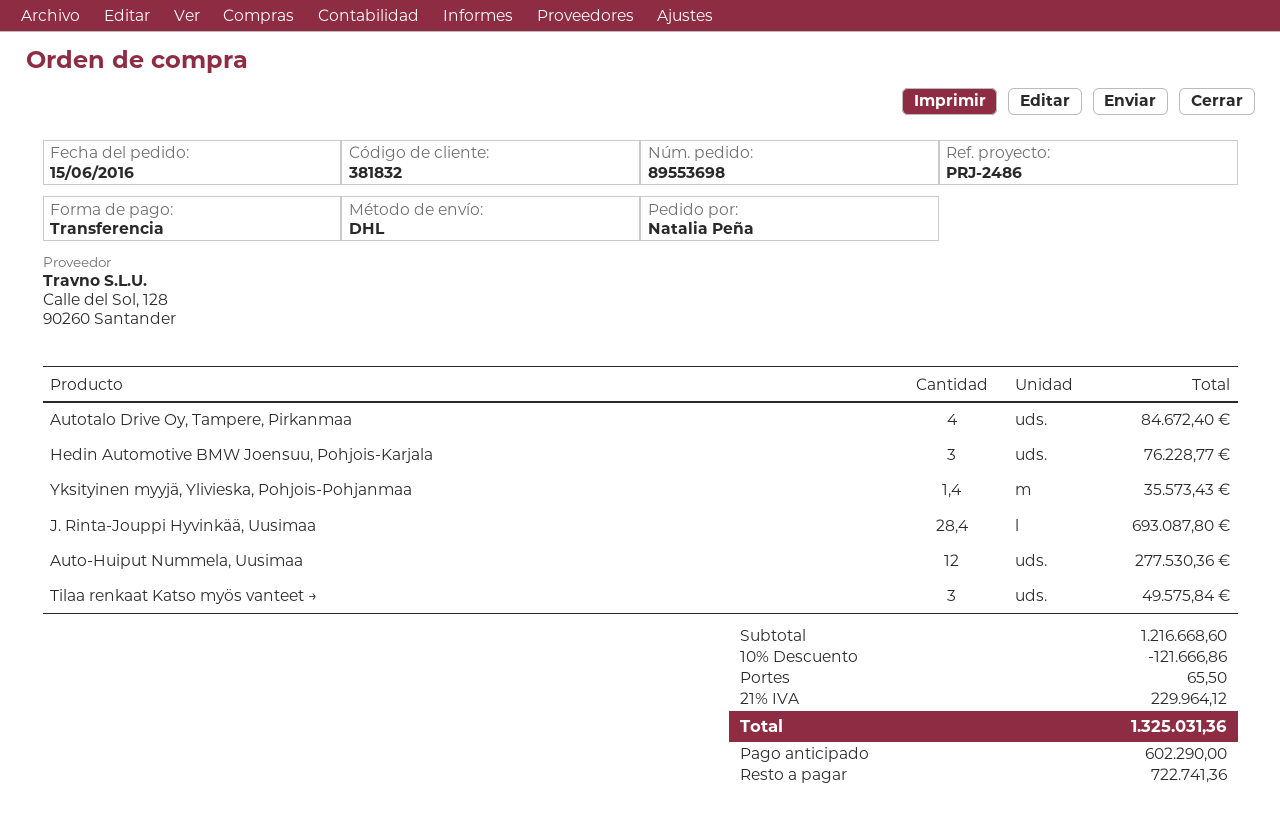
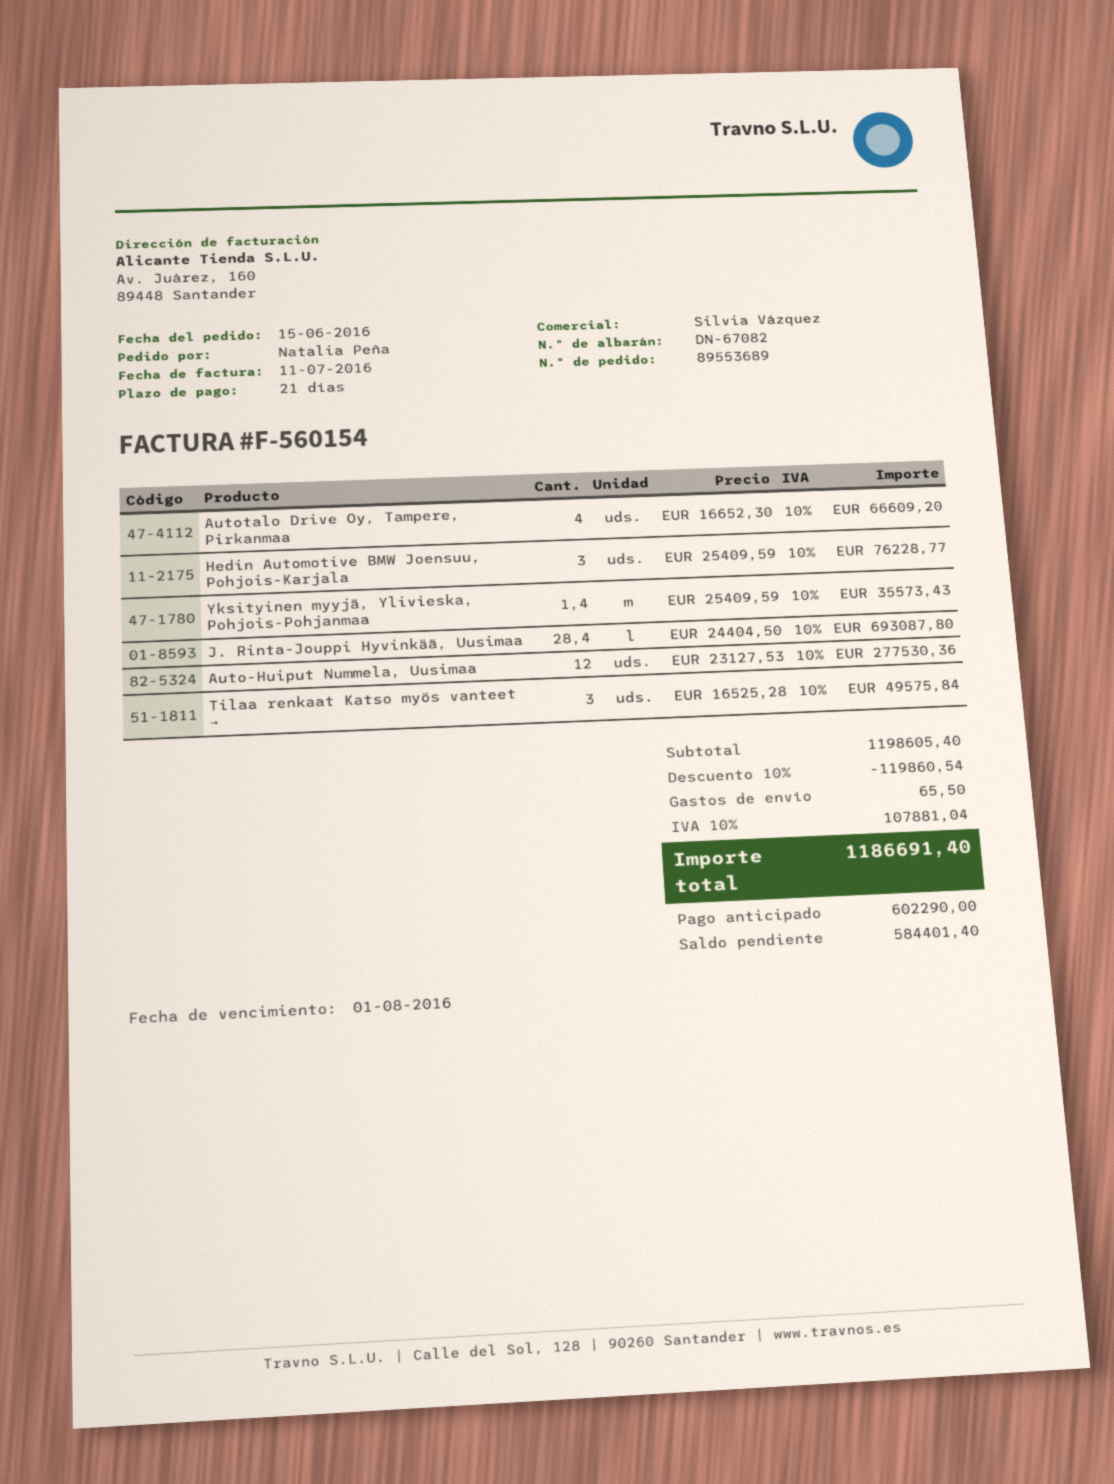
order number: 89553698 -> 89553689
Autotalo Drive Oy, Tampere, Pirkanmaa: 4 for 84672.40 -> 4 for 66609.20
subtotal: 1216668.60 -> 1198605.40
discount: 10% = 121666.86 -> 10% = 119860.54
tax: 21% = 229964.12 -> 10% = 107881.04
total: 1325031.36 -> 1186691.40
balance: 722741.36 -> 584401.40

